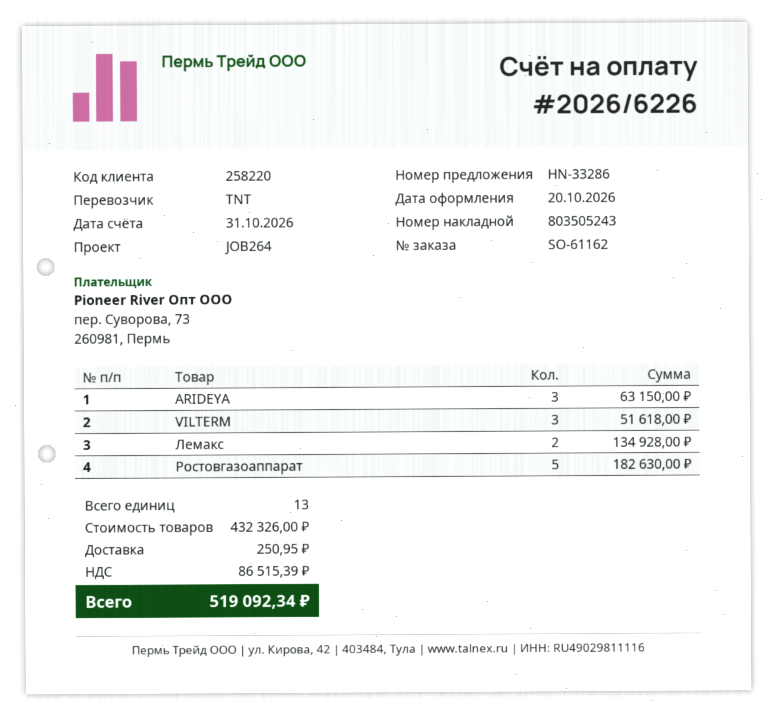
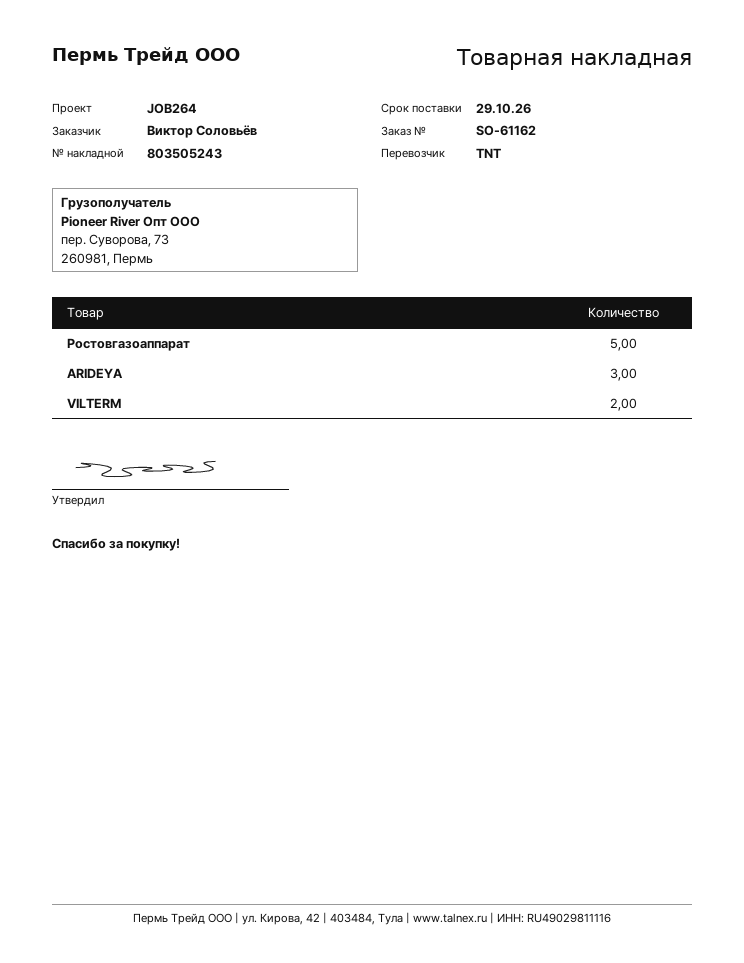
VILTERM: 3 -> 2
Лемакс: 2 -> none

